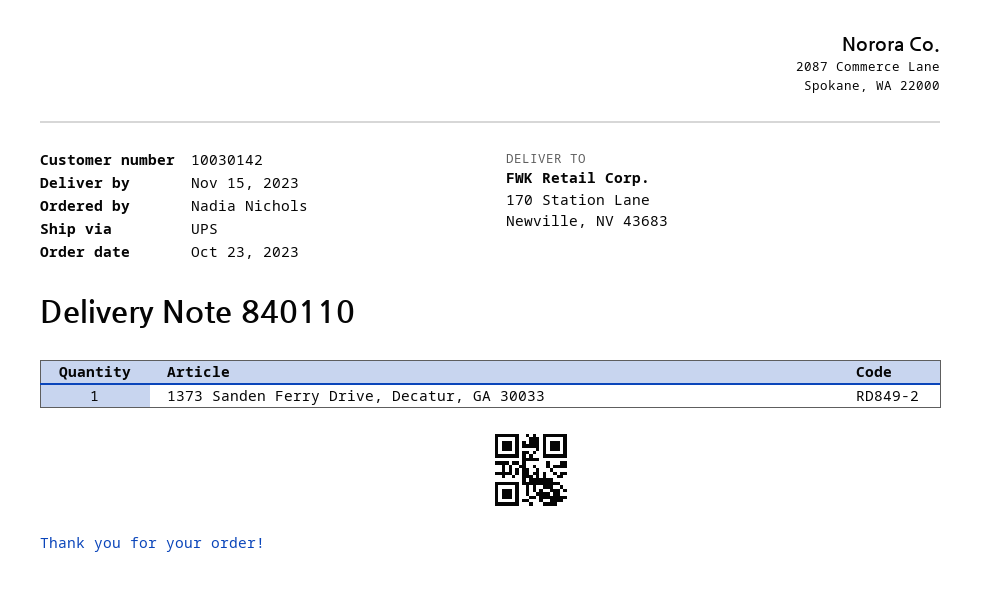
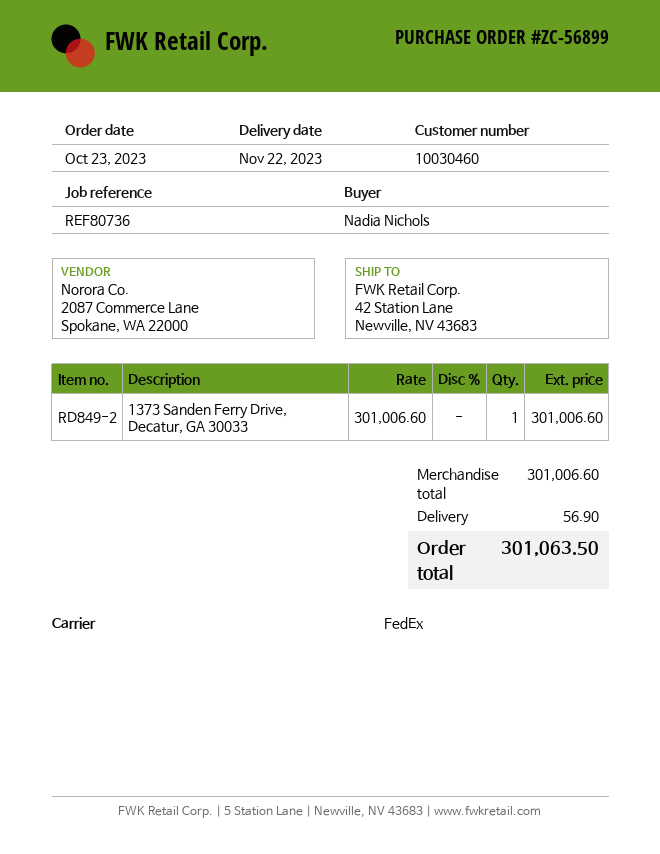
delivery date: 2023-11-15 -> 2023-11-22
customer number: 10030142 -> 10030460
shipping method: UPS -> FedEx
ship to: 170 Station Lane, Newville, NV 43683 -> 42 Station Lane, Newville, NV 43683

